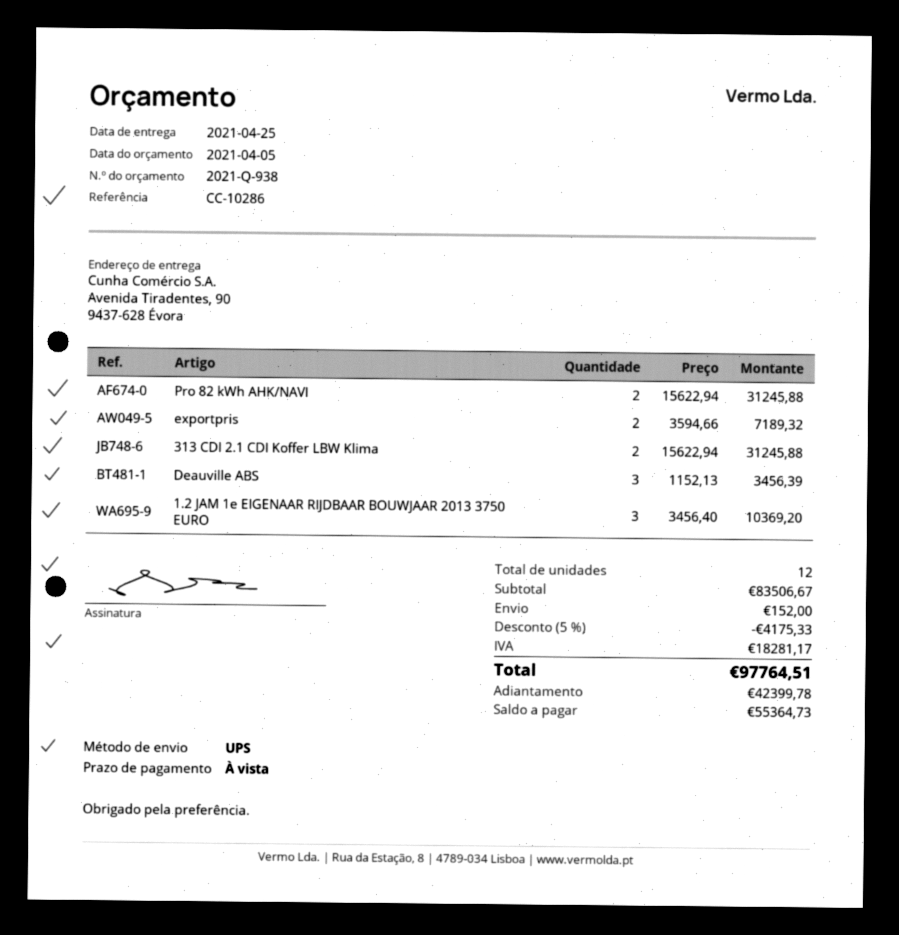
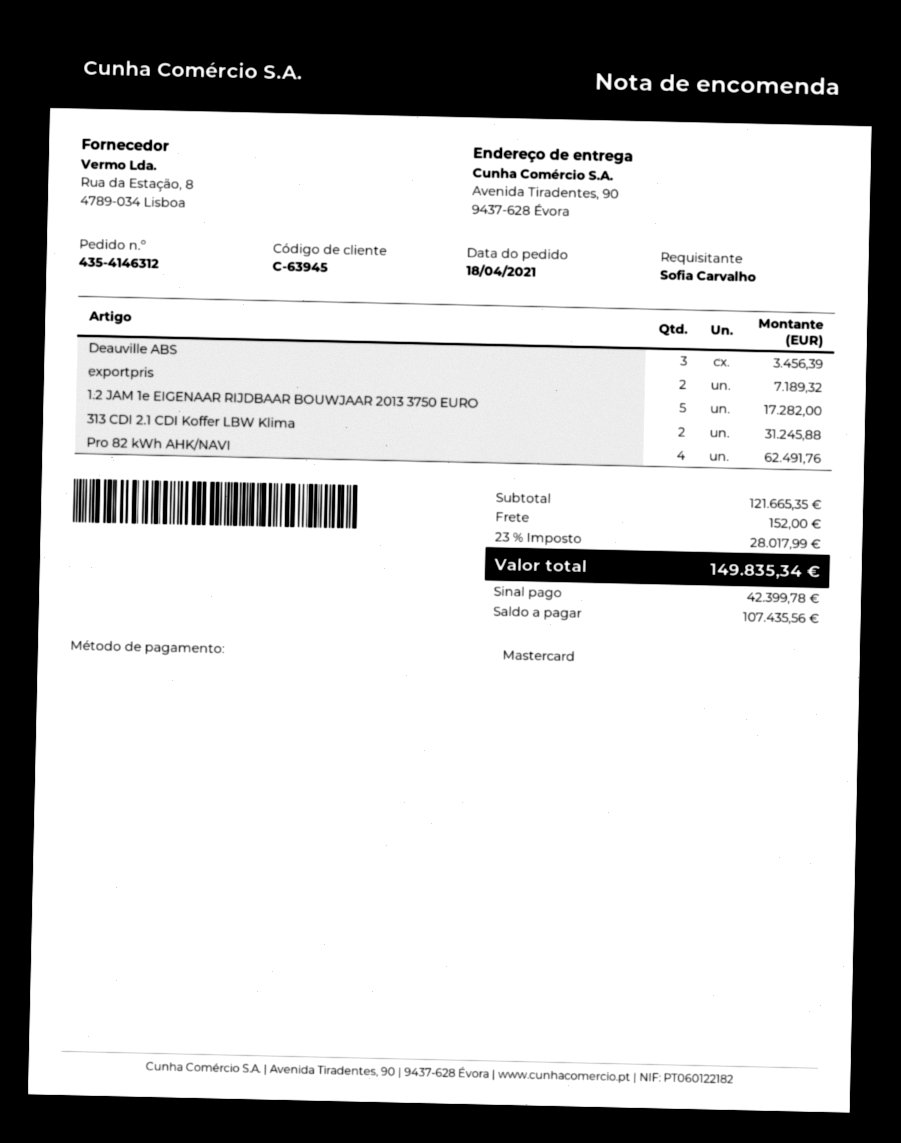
Pro 82 kWh AHK/NAVI: 2 for 31245.88 -> 4 for 62491.76
1.2 JAM 1e EIGENAAR RIJDBAAR BOUWJAAR 2013 3750 EURO: 3 for 10369.20 -> 5 for 17282.00
subtotal: 83506.67 -> 121665.35
discount: 5% = 4175.33 -> none
tax: 18281.17 -> 28017.99
total: 97764.51 -> 149835.34
balance: 55364.73 -> 107435.56

